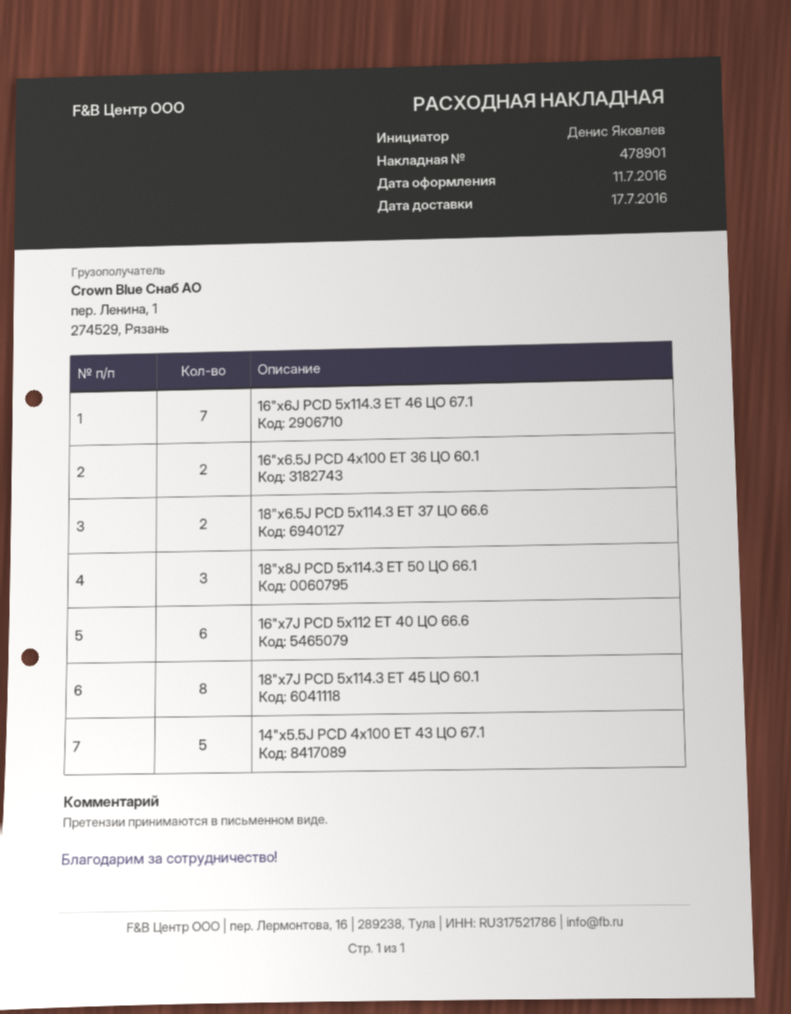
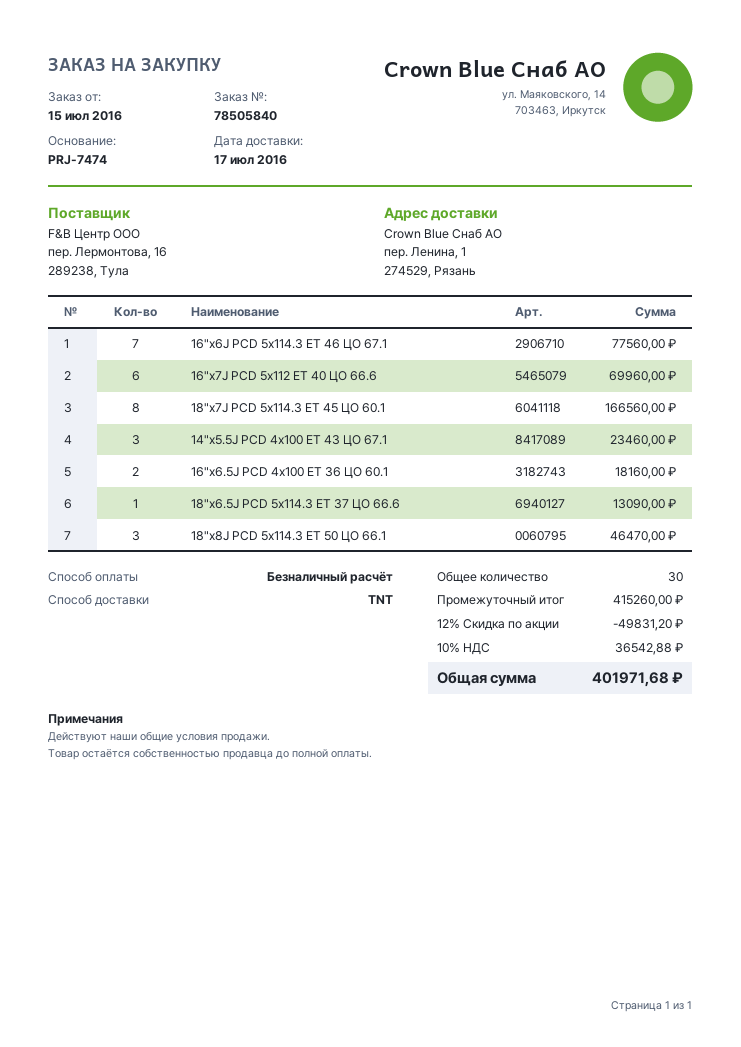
order date: 2016-07-11 -> 2016-07-15
18"x6.5J PCD 5x114.3 ЕТ 37 ЦО 66.6: 2 -> 1
14"x5.5J PCD 4x100 ЕТ 43 ЦО 67.1: 5 -> 3

